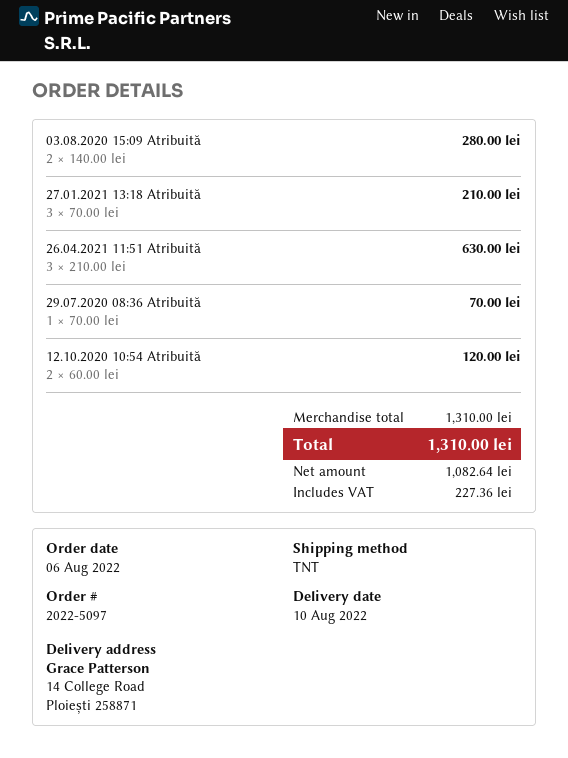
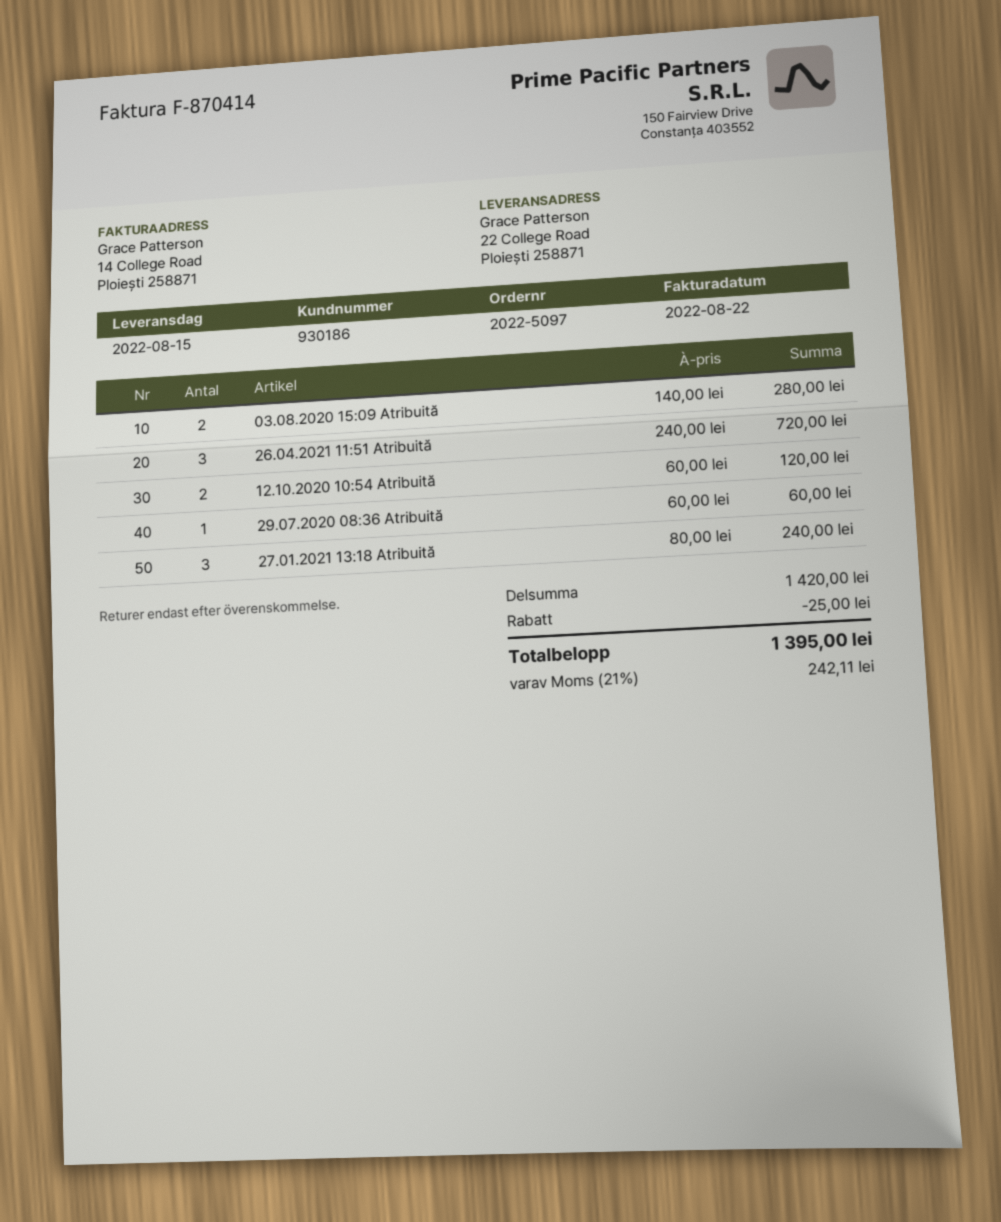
delivery date: 2022-08-10 -> 2022-08-15
ship to: 14 College Road, Ploiești 258871 -> 22 College Road, Ploiești 258871
27.01.2021 13:18 Atribuită: 3 x 70.00 = 210.00 -> 3 x 80.00 = 240.00
26.04.2021 11:51 Atribuită: 3 x 210.00 = 630.00 -> 3 x 240.00 = 720.00
29.07.2020 08:36 Atribuită: 1 x 70.00 = 70.00 -> 1 x 60.00 = 60.00
subtotal: 1310.00 -> 1420.00
discount: none -> 25.00
tax: 227.36 -> 242.11
total: 1310.00 -> 1395.00

